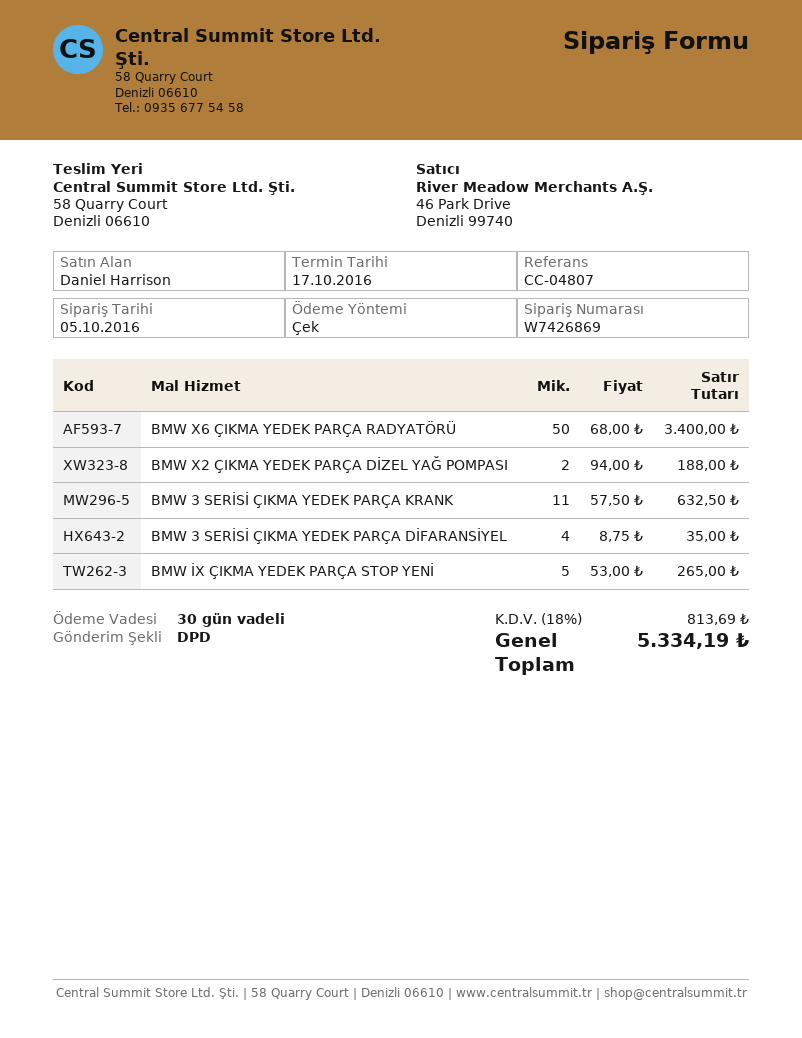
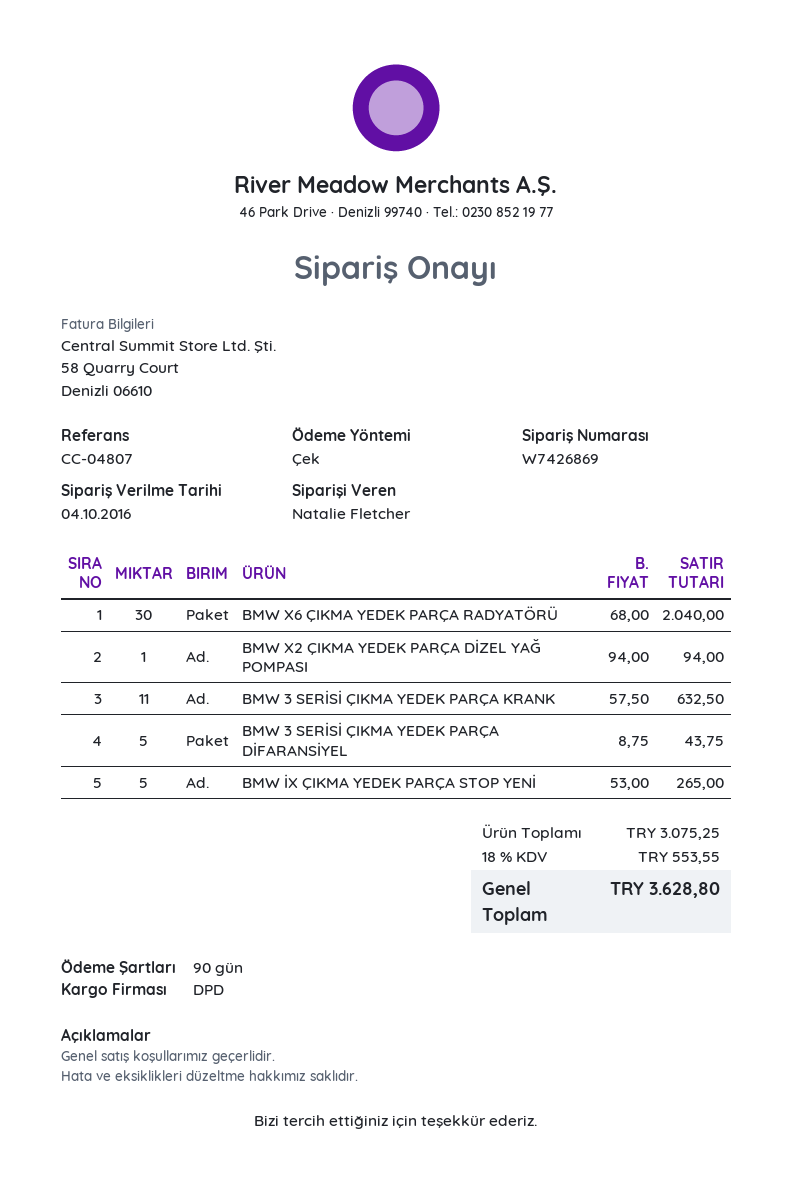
order date: 2016-10-05 -> 2016-10-04
payment terms: 30 days -> 90 days
ordered by: Daniel Harrison -> Natalie Fletcher
BMW X6 ÇIKMA YEDEK PARÇA RADYATÖRÜ: 50 x 68.00 = 3400.00 -> 30 x 68.00 = 2040.00
BMW X2 ÇIKMA YEDEK PARÇA DİZEL YAĞ POMPASI: 2 x 94.00 = 188.00 -> 1 x 94.00 = 94.00
BMW 3 SERİSİ ÇIKMA YEDEK PARÇA DİFARANSİYEL: 4 x 8.75 = 35.00 -> 5 x 8.75 = 43.75
tax: 18% = 813.69 -> 18% = 553.55
total: 5334.19 -> 3628.80

